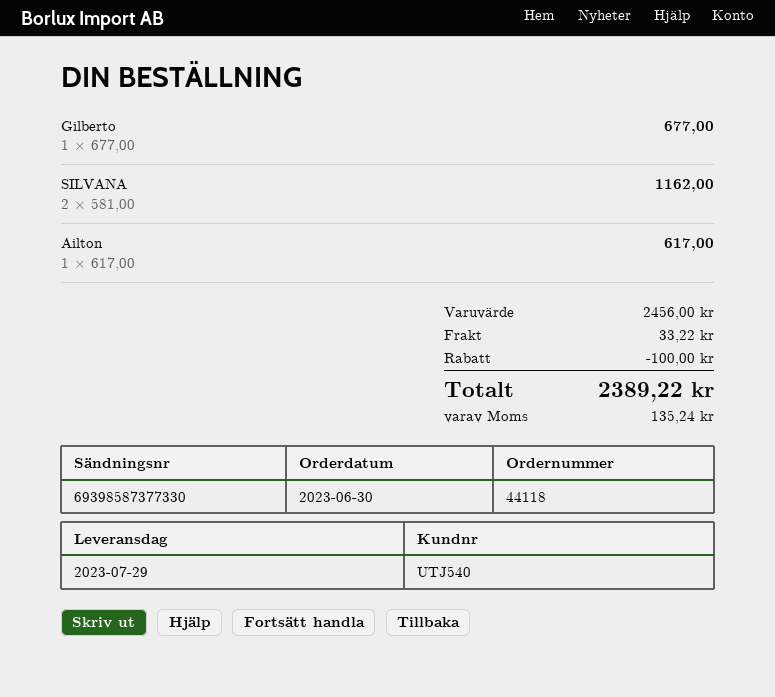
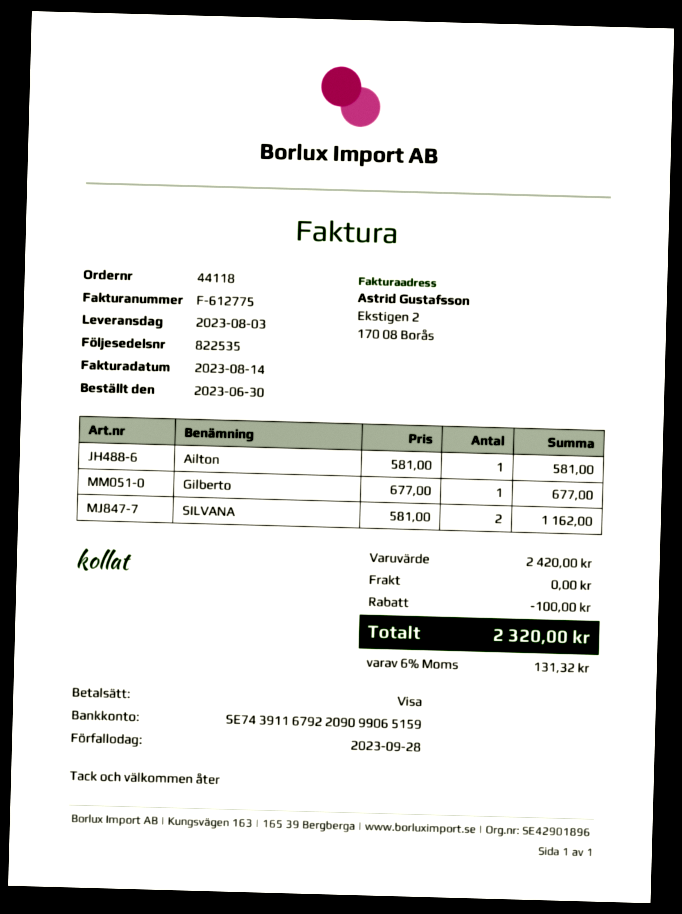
delivery date: 2023-07-29 -> 2023-08-03
Ailton: 1 x 617.00 = 617.00 -> 1 x 581.00 = 581.00
subtotal: 2456.00 -> 2420.00
shipping: 33.22 -> 0.00
tax: 135.24 -> 131.32
total: 2389.22 -> 2320.00

